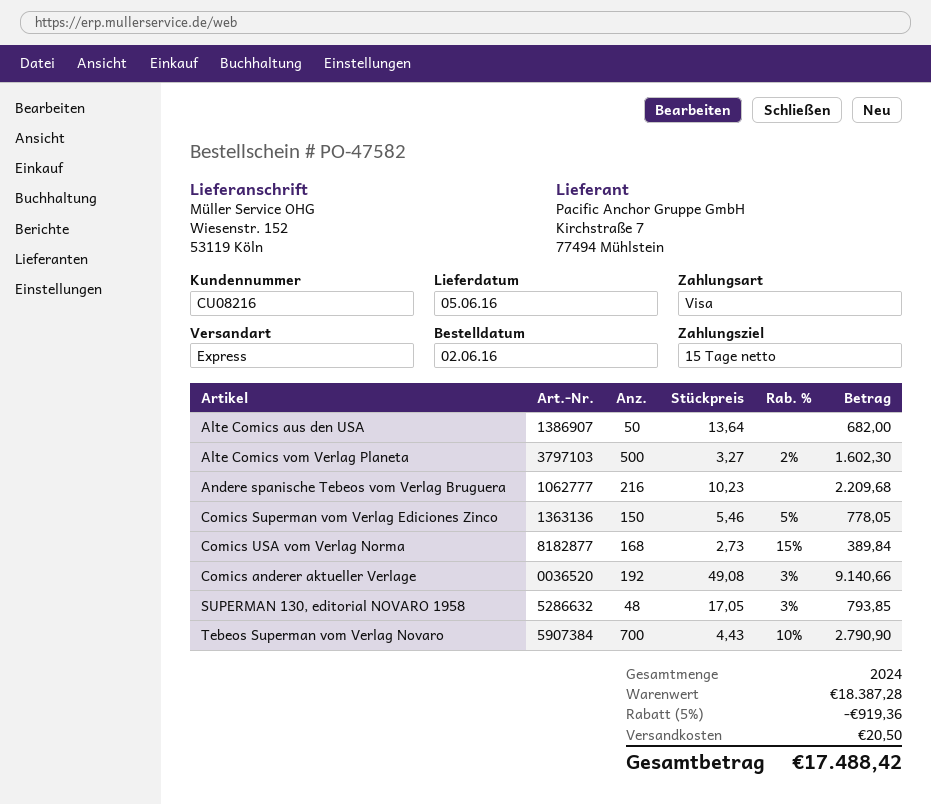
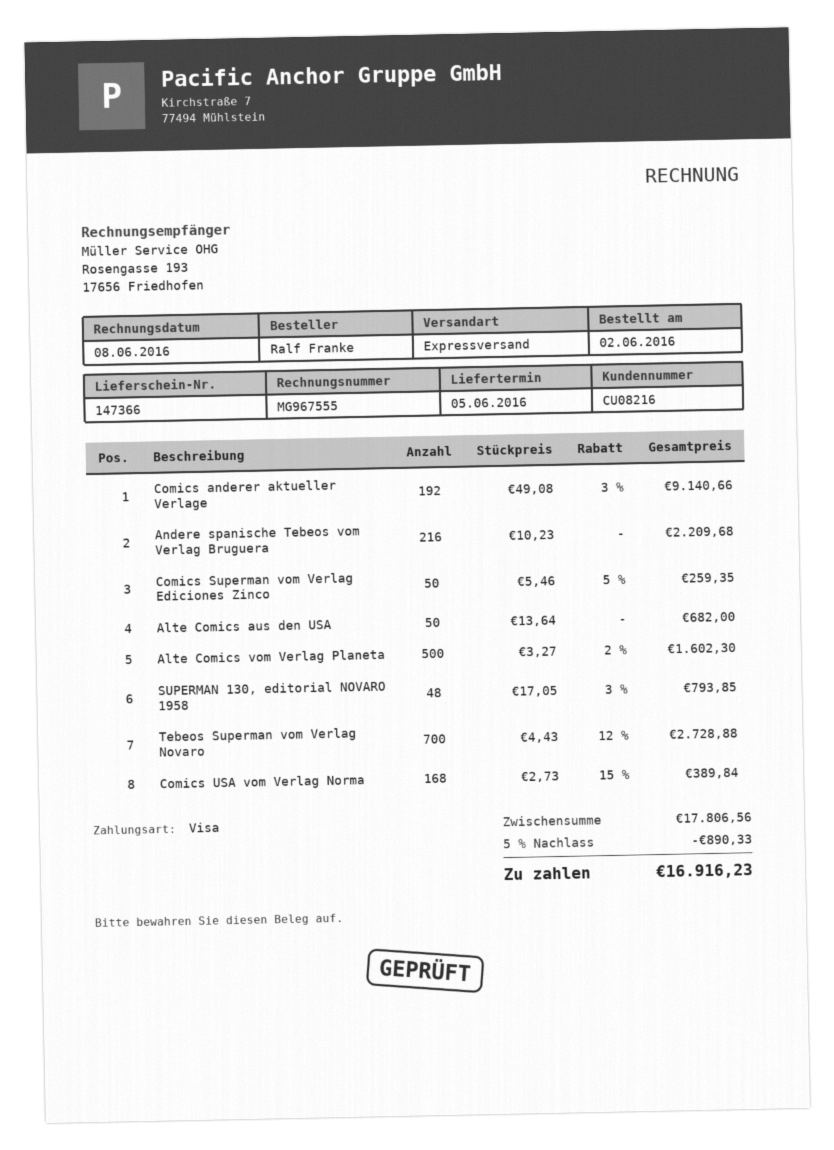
Comics Superman vom Verlag Ediciones Zinco: 150 x 5.46 - 5% = 778.05 -> 50 x 5.46 - 5% = 259.35
Tebeos Superman vom Verlag Novaro: 700 x 4.43 - 10% = 2790.90 -> 700 x 4.43 - 12% = 2728.88
subtotal: 18387.28 -> 17806.56
discount: 5% = 919.36 -> 5% = 890.33
shipping: 20.50 -> none
total: 17488.42 -> 16916.23

